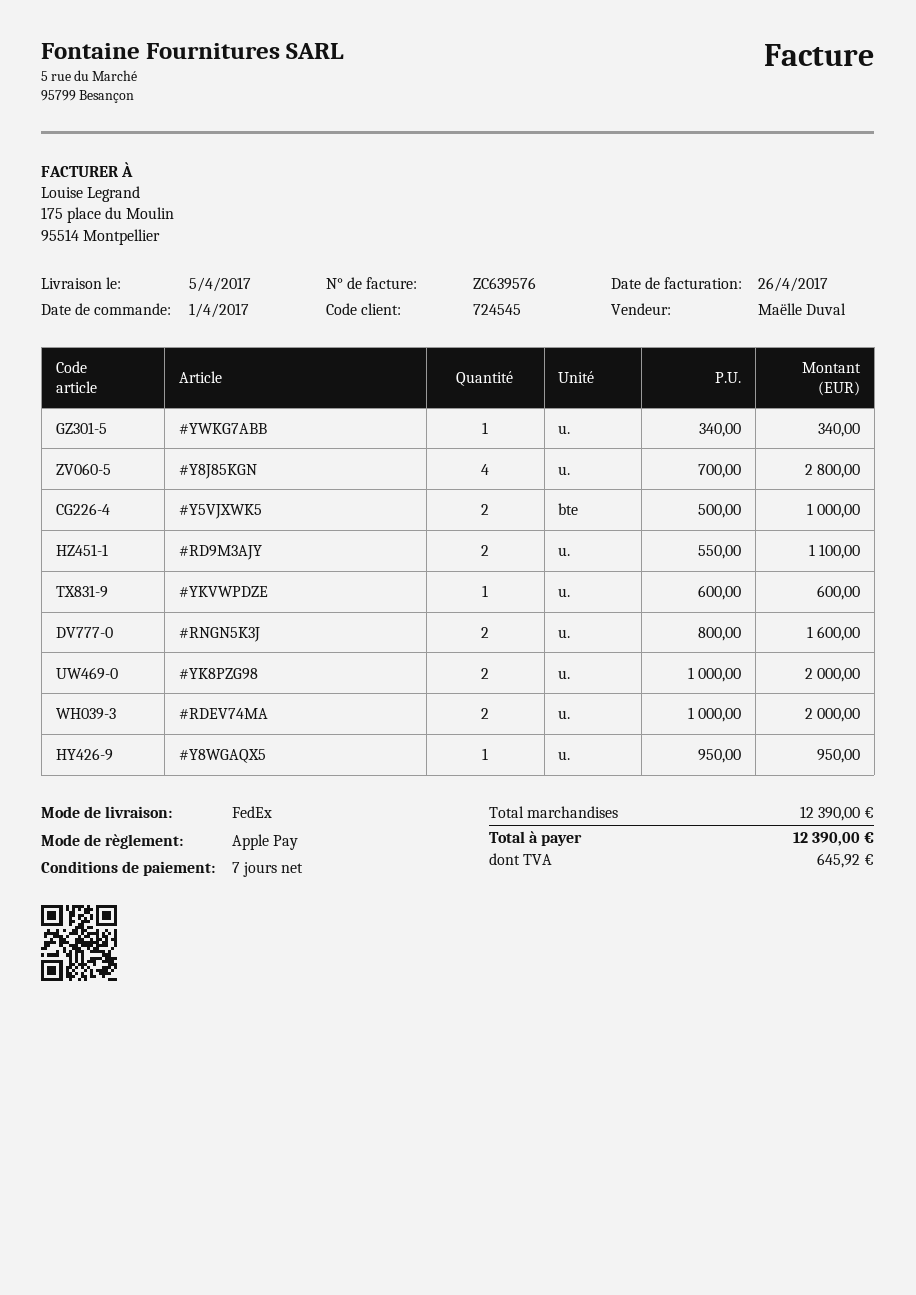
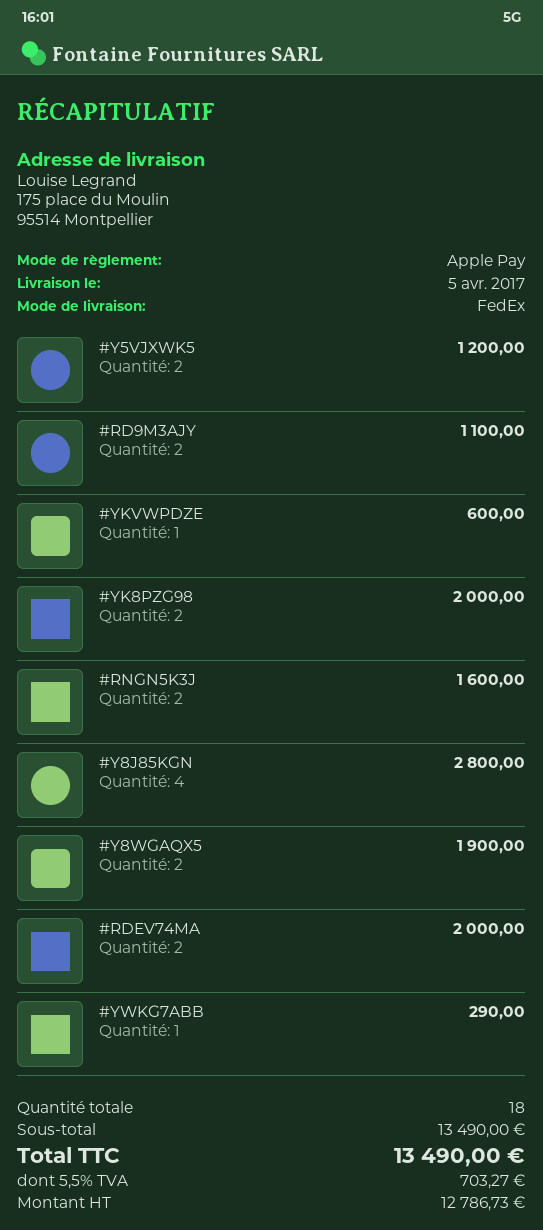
#YWKG7ABB: 1 for 340.00 -> 1 for 290.00
#Y5VJXWK5: 2 for 1000.00 -> 2 for 1200.00
#Y8WGAQX5: 1 for 950.00 -> 2 for 1900.00
subtotal: 12390.00 -> 13490.00
tax: 645.92 -> 703.27
total: 12390.00 -> 13490.00

